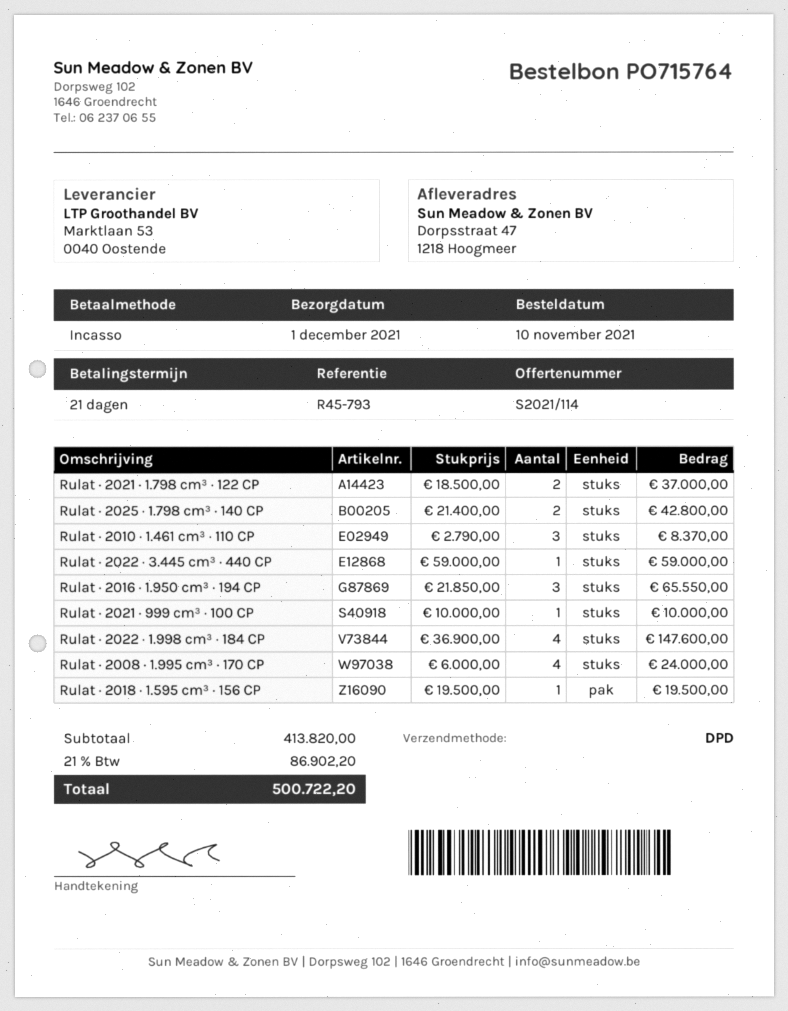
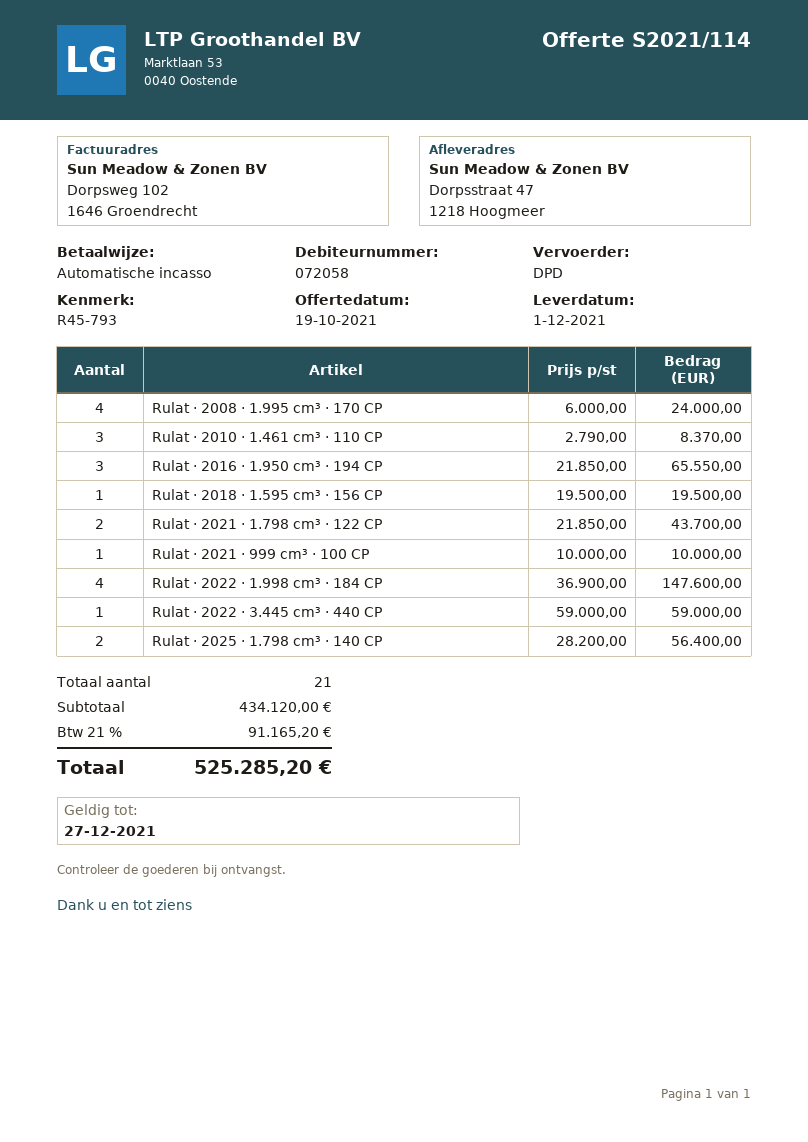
Rulat · 2021 · 1.798 cm³ · 122 CP: 2 x 18500.00 = 37000.00 -> 2 x 21850.00 = 43700.00
Rulat · 2025 · 1.798 cm³ · 140 CP: 2 x 21400.00 = 42800.00 -> 2 x 28200.00 = 56400.00
subtotal: 413820.00 -> 434120.00
tax: 21% = 86902.20 -> 21% = 91165.20
total: 500722.20 -> 525285.20

